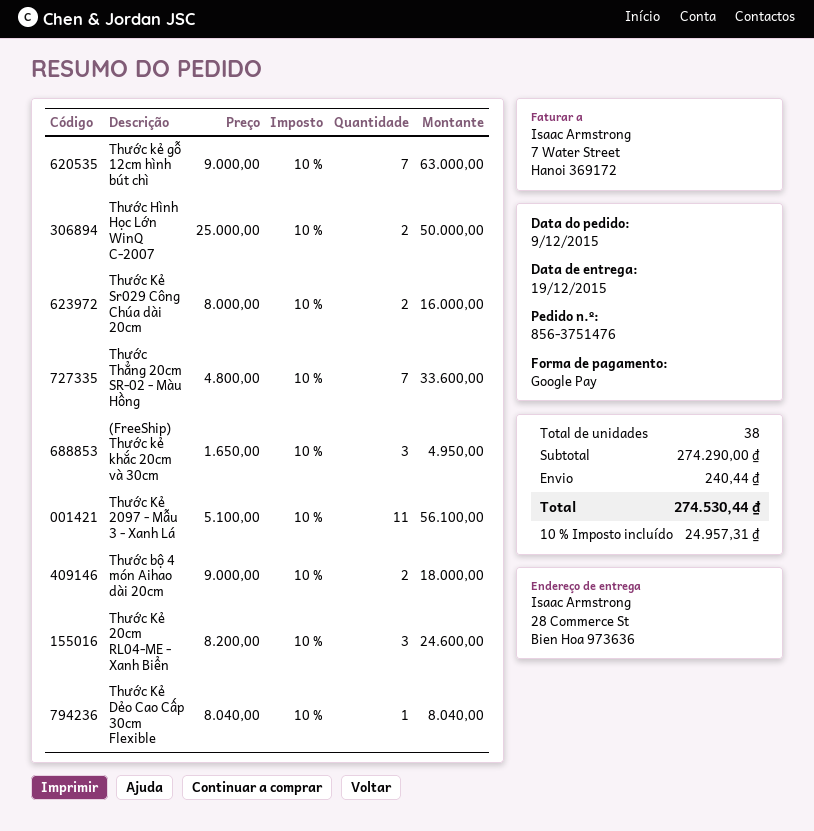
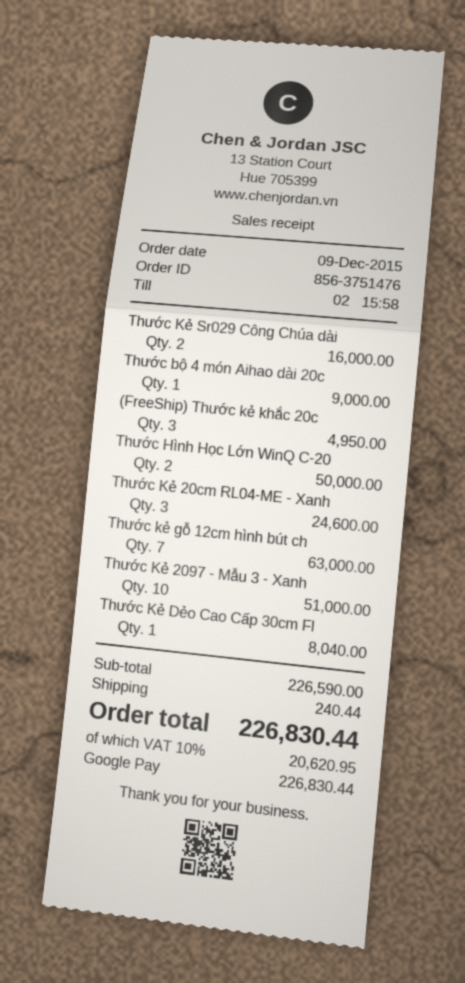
Thước Thẳng 20cm SR-02 - Màu Hồng: 7 for 33600.00 -> none
Thước Kẻ 2097 - Mẫu 3 - Xanh Lá: 11 for 56100.00 -> 10 for 51000.00
Thước bộ 4 món Aihao dài 20cm: 2 for 18000.00 -> 1 for 9000.00
subtotal: 274290.00 -> 226590.00
tax: 10% = 24957.31 -> 10% = 20620.95
total: 274530.44 -> 226830.44

